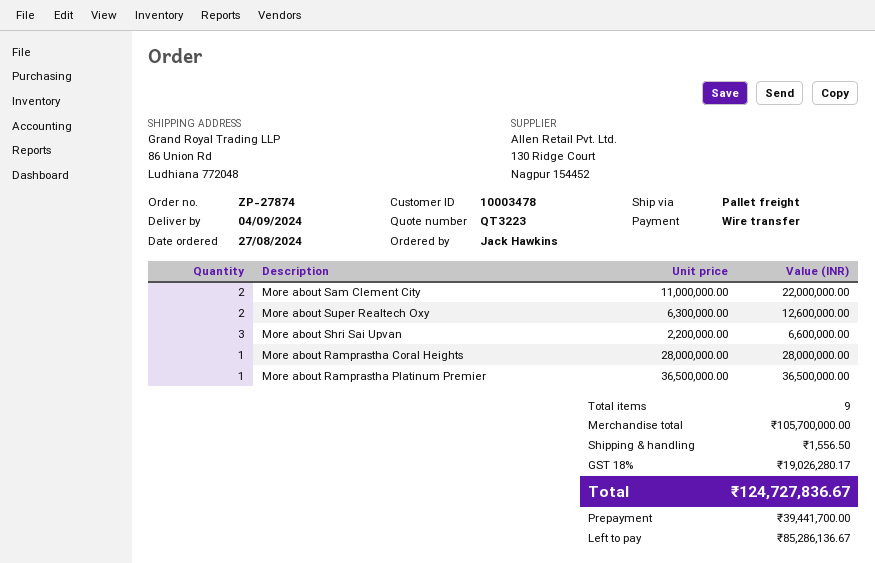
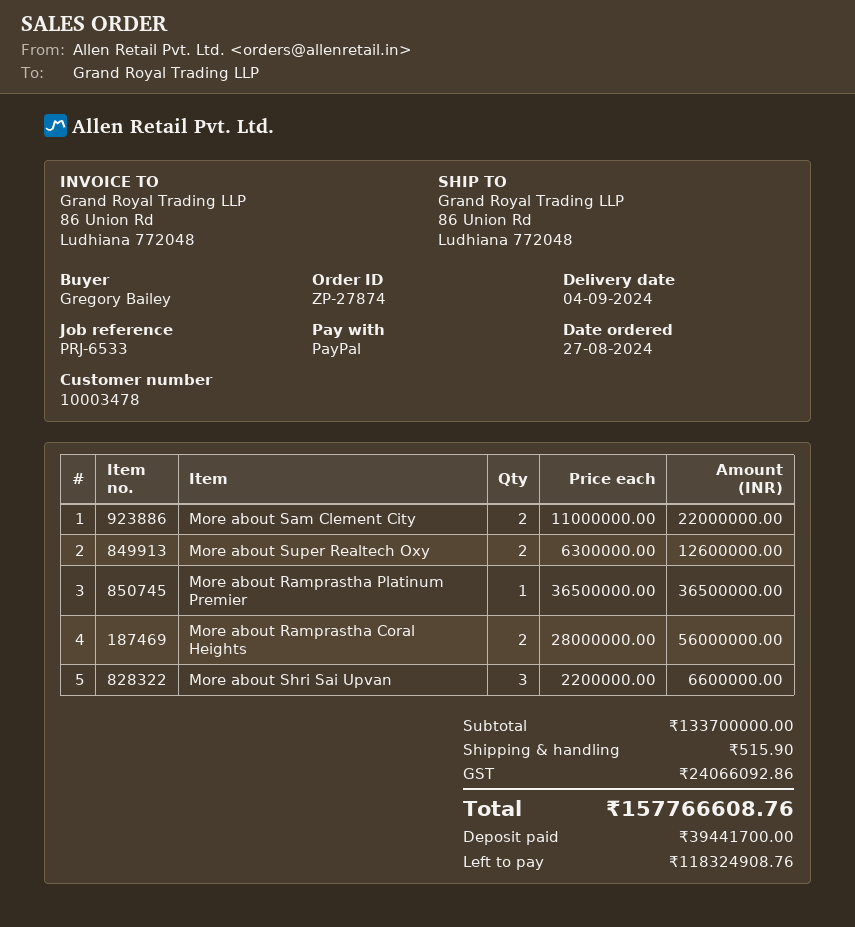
ordered by: Jack Hawkins -> Gregory Bailey
payment method: bank transfer -> PayPal
More about Ramprastha Coral Heights: 1 x 28000000.00 = 28000000.00 -> 2 x 28000000.00 = 56000000.00
subtotal: 105700000.00 -> 133700000.00
shipping: 1556.50 -> 515.90
tax: 19026280.17 -> 24066092.86
total: 124727836.67 -> 157766608.76
balance: 85286136.67 -> 118324908.76

